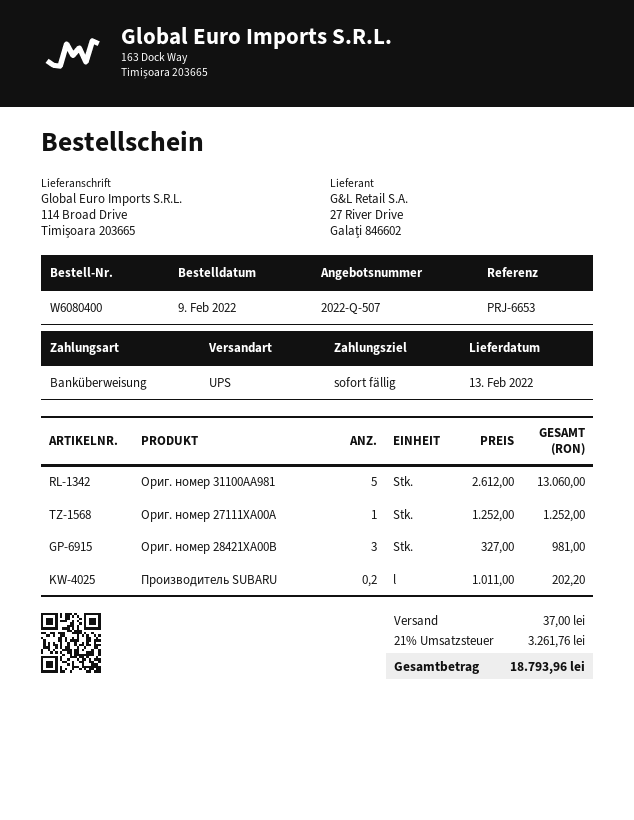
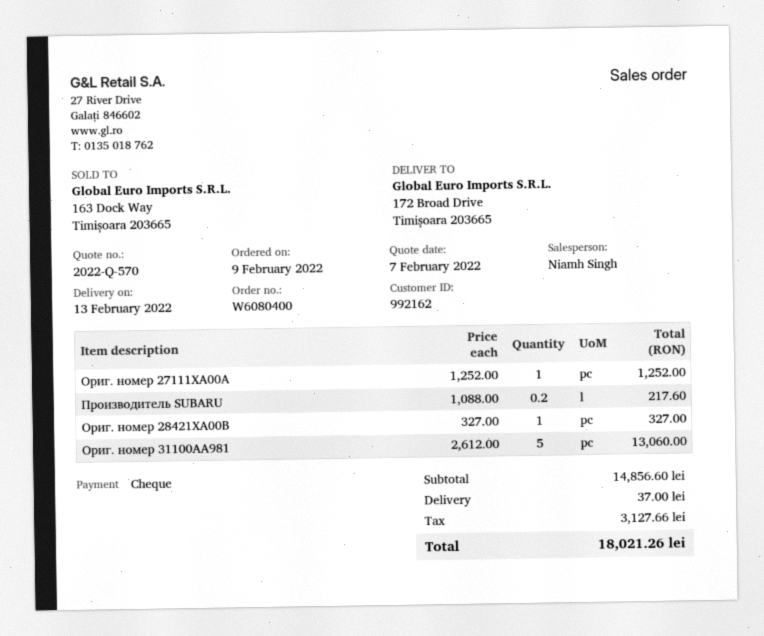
quote number: 2022-Q-507 -> 2022-Q-570
payment method: bank transfer -> cheque
ship to: 114 Broad Drive, Timișoara 203665 -> 172 Broad Drive, Timișoara 203665
Ориг. номер 28421XA00B: 3 x 327.00 = 981.00 -> 1 x 327.00 = 327.00
Производитель SUBARU: 0.2 x 1011.00 = 202.20 -> 0.2 x 1088.00 = 217.60
tax: 3261.76 -> 3127.66
total: 18793.96 -> 18021.26

